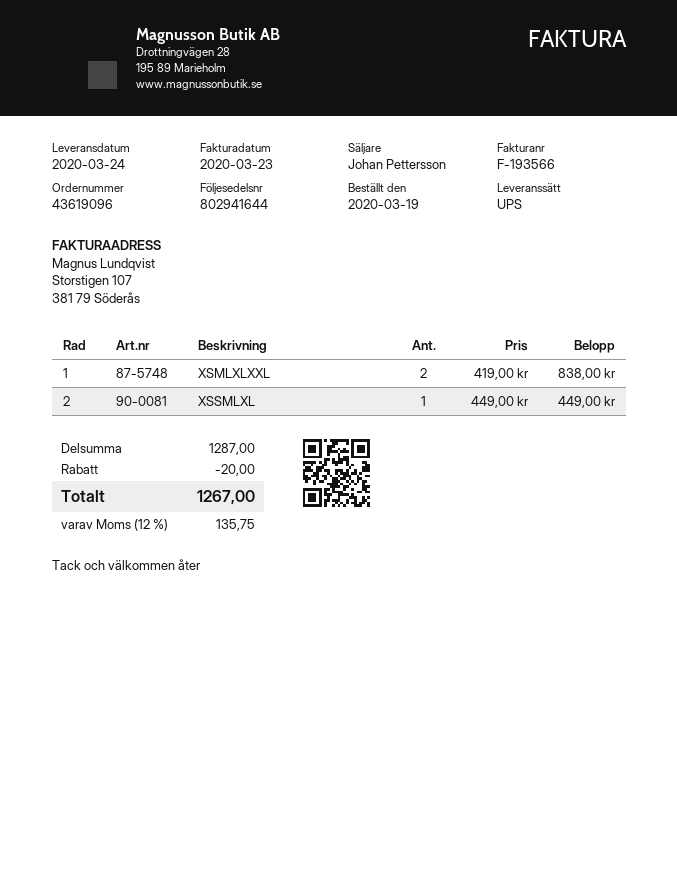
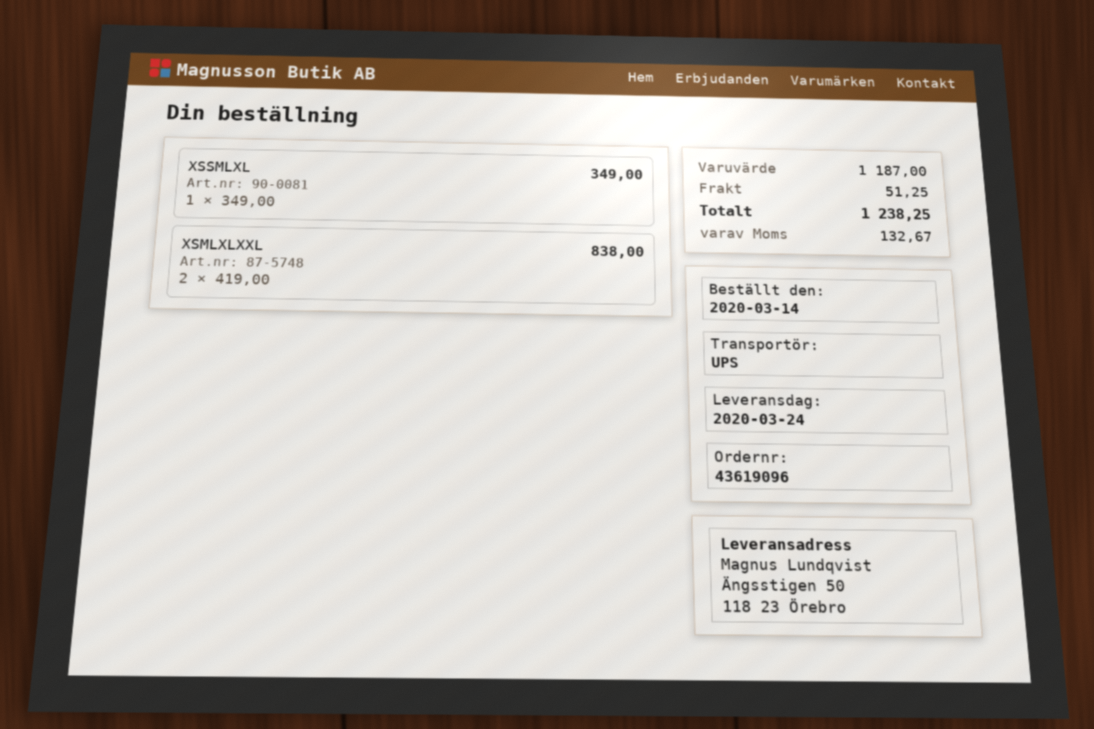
order date: 2020-03-19 -> 2020-03-14
XSSMLXL: 1 x 449.00 = 449.00 -> 1 x 349.00 = 349.00
subtotal: 1287.00 -> 1187.00
discount: 20.00 -> none
shipping: none -> 51.25
tax: 135.75 -> 132.67
total: 1267.00 -> 1238.25

